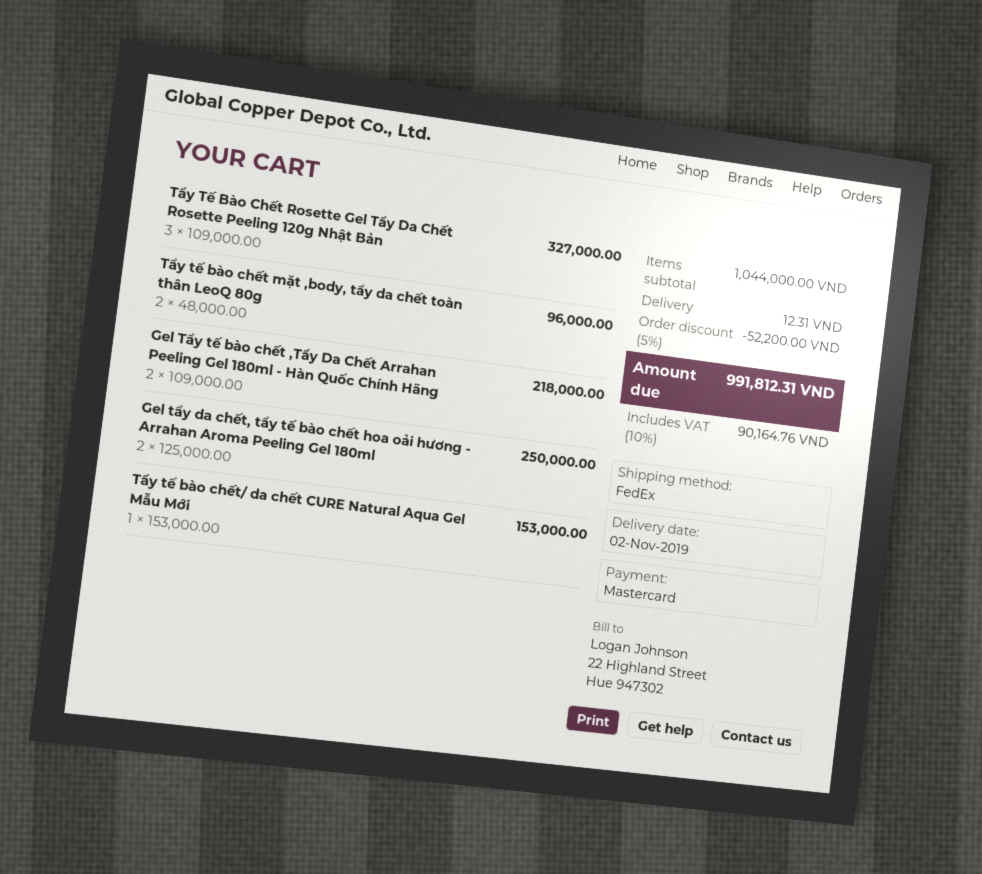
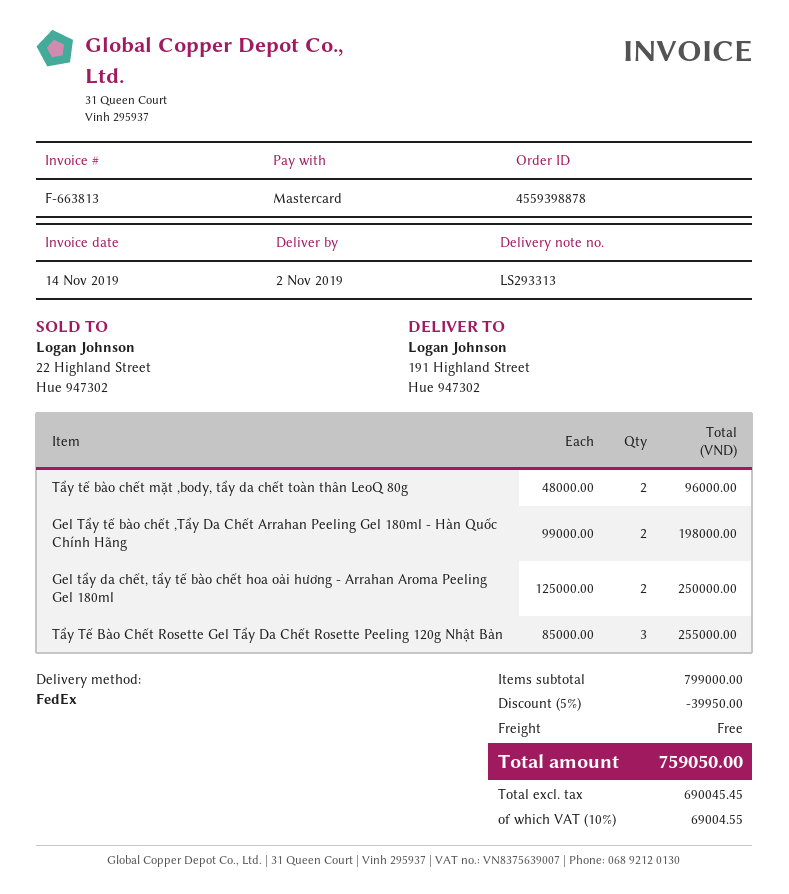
Tẩy Tế Bào Chết Rosette Gel Tẩy Da Chết Rosette Peeling 120g Nhật Bản: 3 x 109000.00 = 327000.00 -> 3 x 85000.00 = 255000.00
Gel Tẩy tế bào chết ,Tẩy Da Chết Arrahan Peeling Gel 180ml - Hàn Quốc Chính Hãng: 2 x 109000.00 = 218000.00 -> 2 x 99000.00 = 198000.00
Tẩy tế bào chết/ da chết CURE Natural Aqua Gel Mẫu Mới: 1 x 153000.00 = 153000.00 -> none
subtotal: 1044000.00 -> 799000.00
discount: 5% = 52200.00 -> 5% = 39950.00
shipping: 12.31 -> 0.00
tax: 10% = 90164.76 -> 10% = 69004.55
total: 991812.31 -> 759050.00

